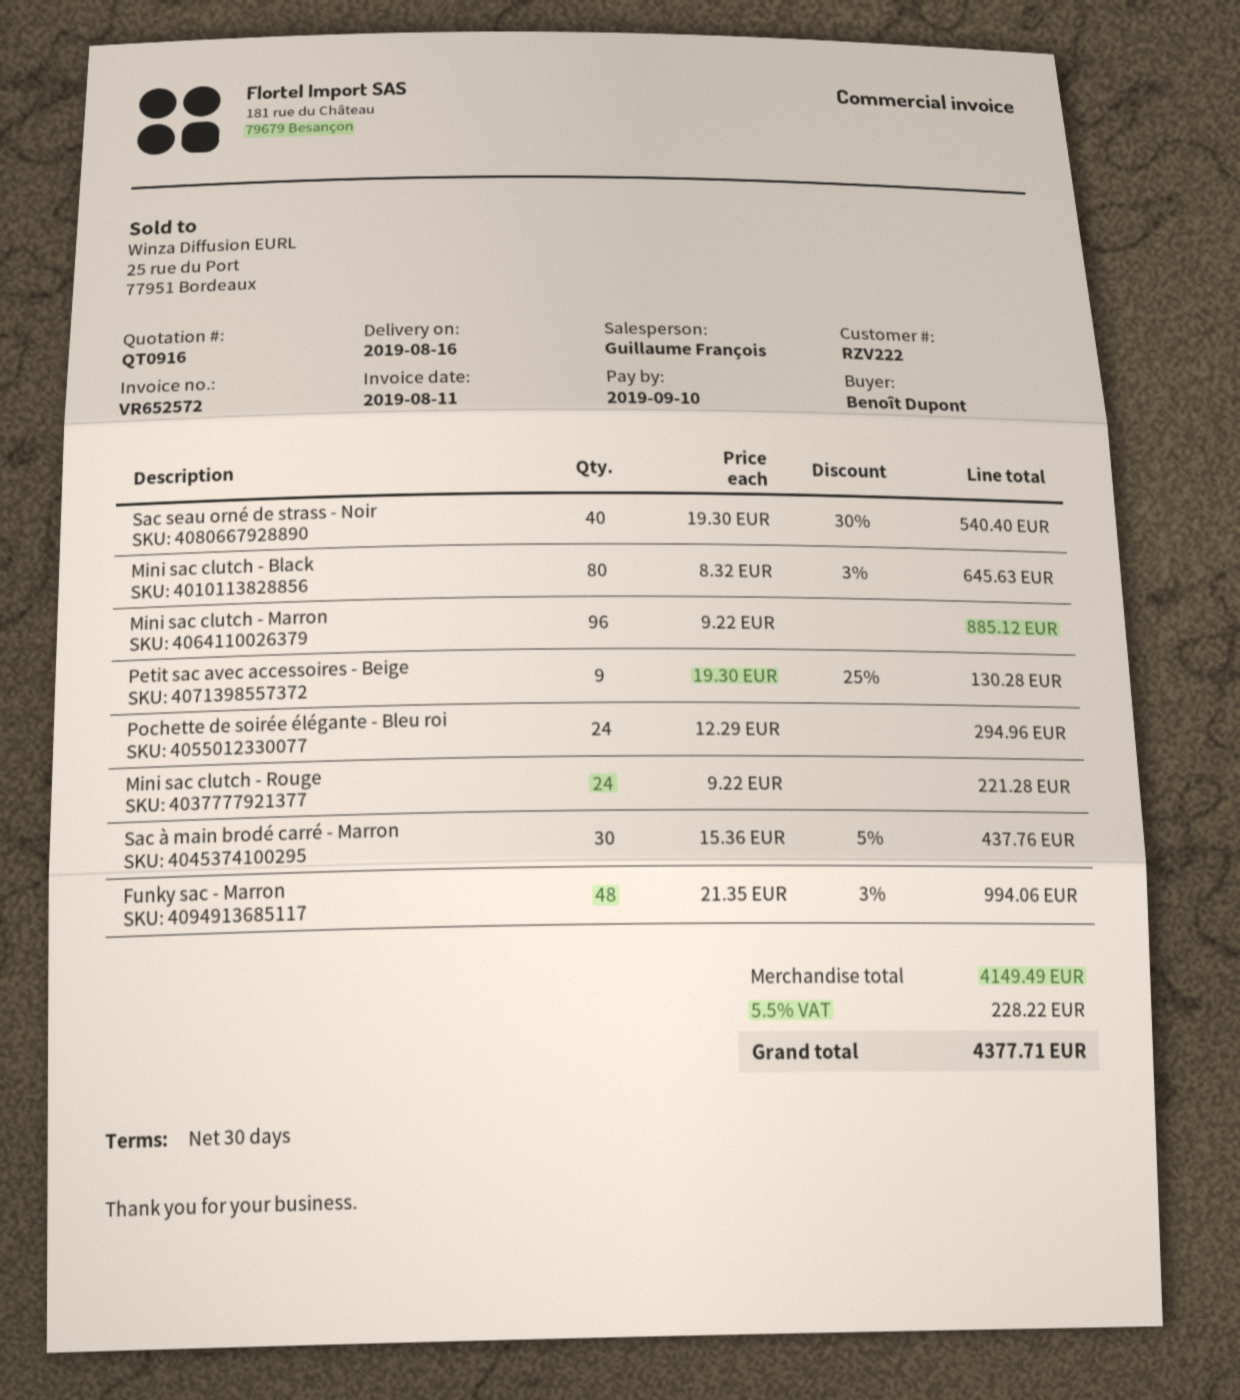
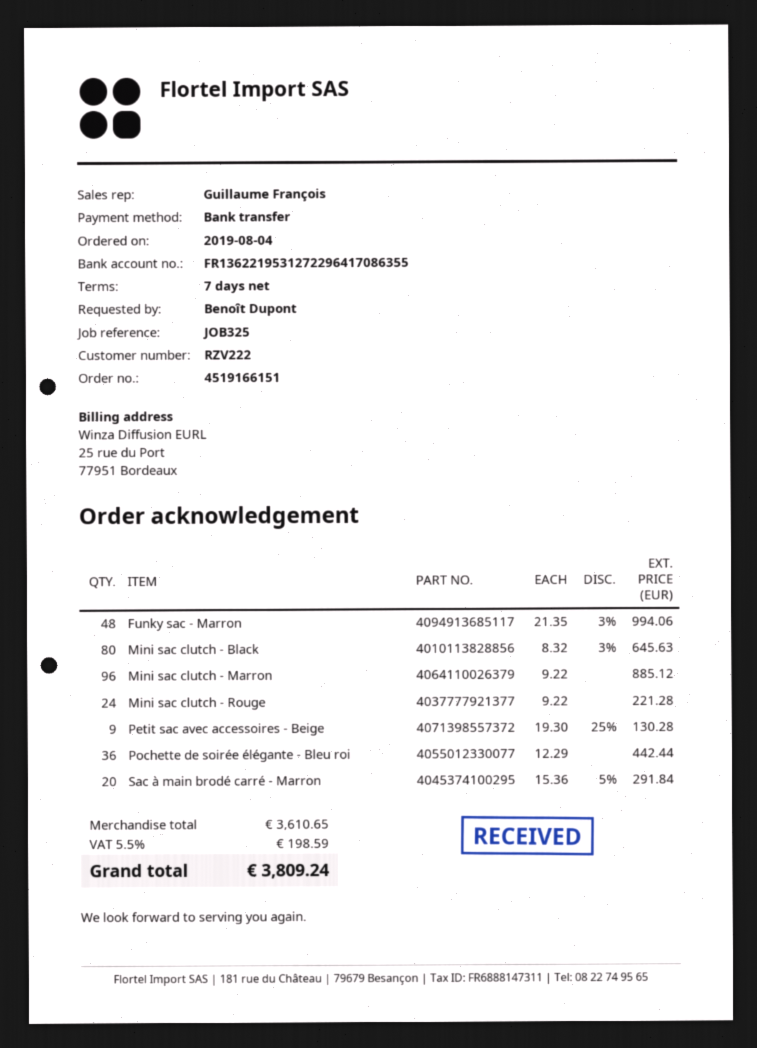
payment terms: 30 days -> 7 days
Sac seau orné de strass - Noir: 40 x 19.30 - 30% = 540.40 -> none
Pochette de soirée élégante - Bleu roi: 24 x 12.29 = 294.96 -> 36 x 12.29 = 442.44
Sac à main brodé carré - Marron: 30 x 15.36 - 5% = 437.76 -> 20 x 15.36 - 5% = 291.84
subtotal: 4149.49 -> 3610.65
tax: 5.5% = 228.22 -> 5.5% = 198.59
total: 4377.71 -> 3809.24

